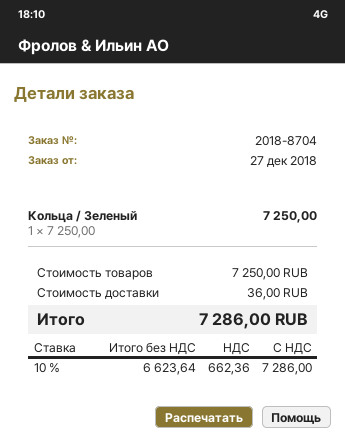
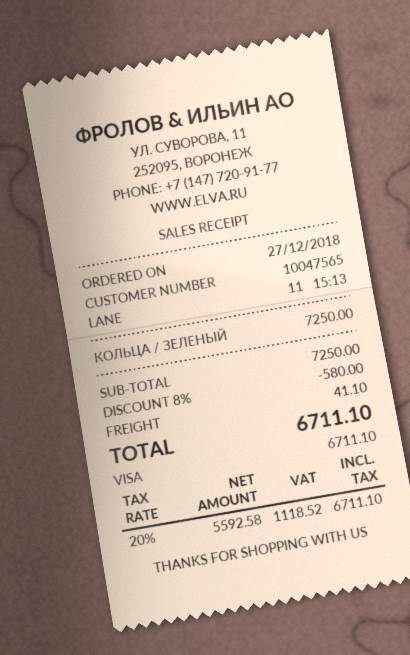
discount: none -> 8% = 580.00
shipping: 36.00 -> 41.10
net: 6623.64 -> 5592.58
tax: 10% = 662.36 -> 20% = 1118.52
total: 7286.00 -> 6711.10

